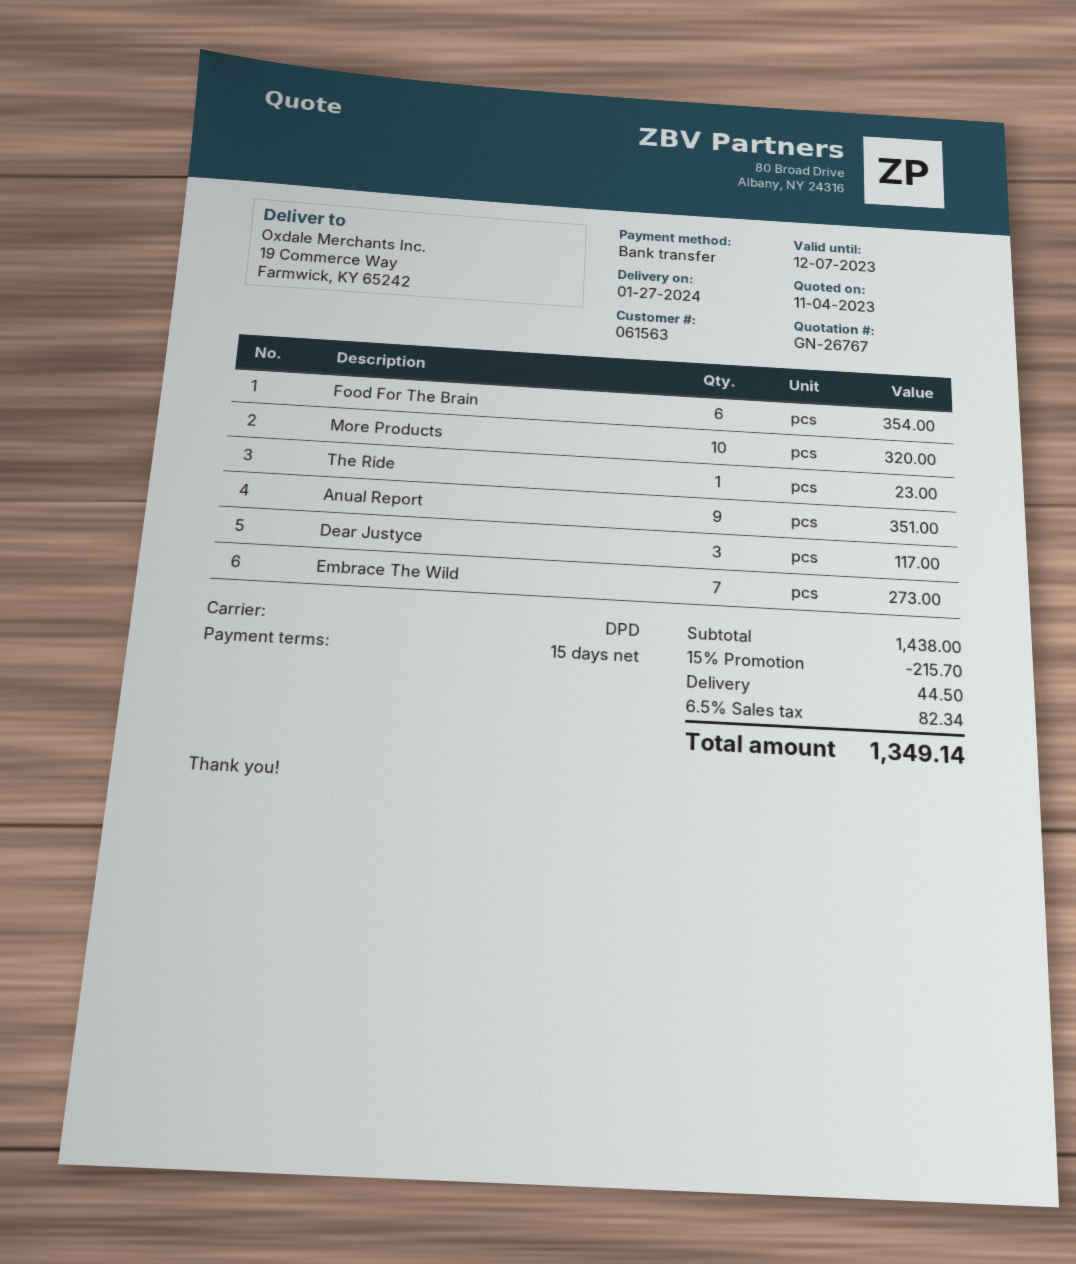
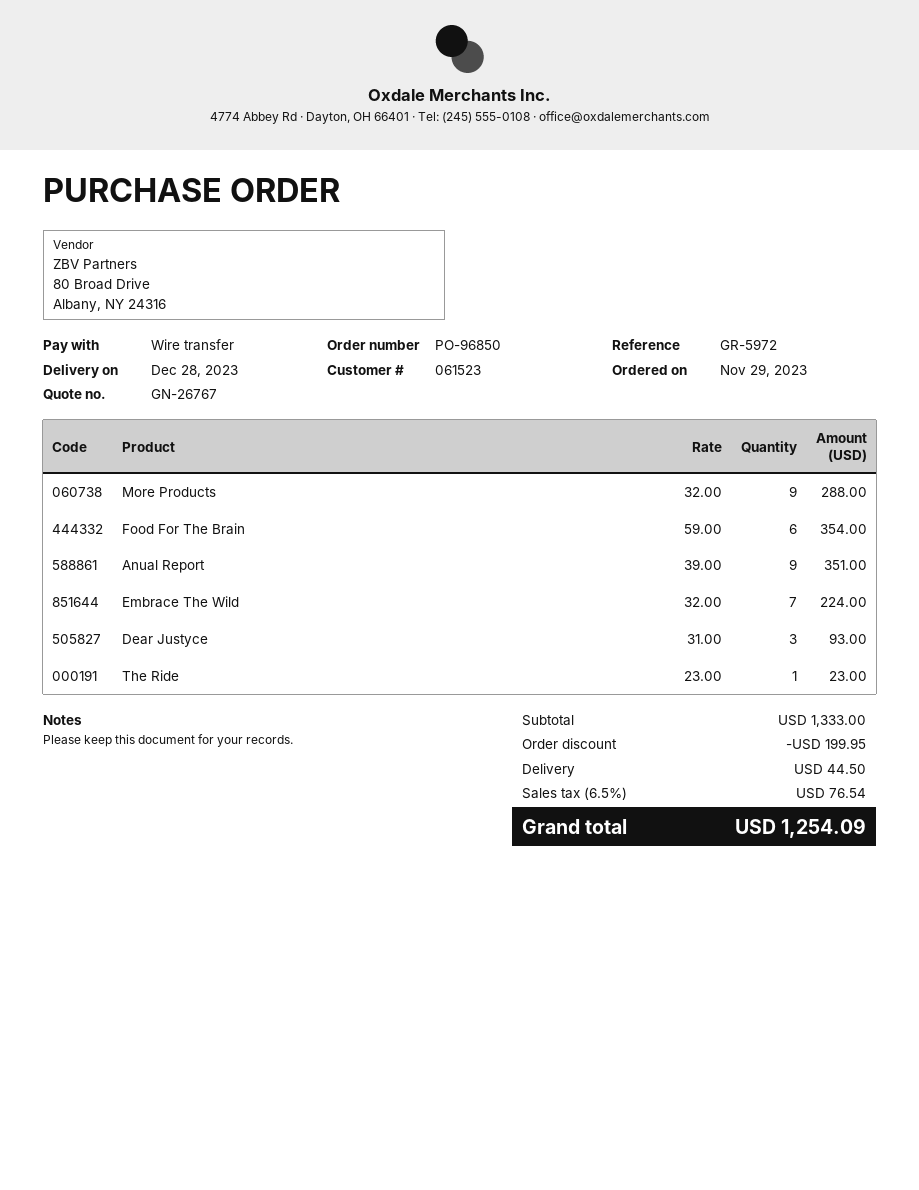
delivery date: 2024-01-27 -> 2023-12-28
customer number: 061563 -> 061523
More Products: 10 for 320.00 -> 9 for 288.00
Dear Justyce: 3 for 117.00 -> 3 for 93.00
Embrace The Wild: 7 for 273.00 -> 7 for 224.00
subtotal: 1438.00 -> 1333.00
discount: 215.70 -> 199.95
tax: 6.5% = 82.34 -> 6.5% = 76.54
total: 1349.14 -> 1254.09

